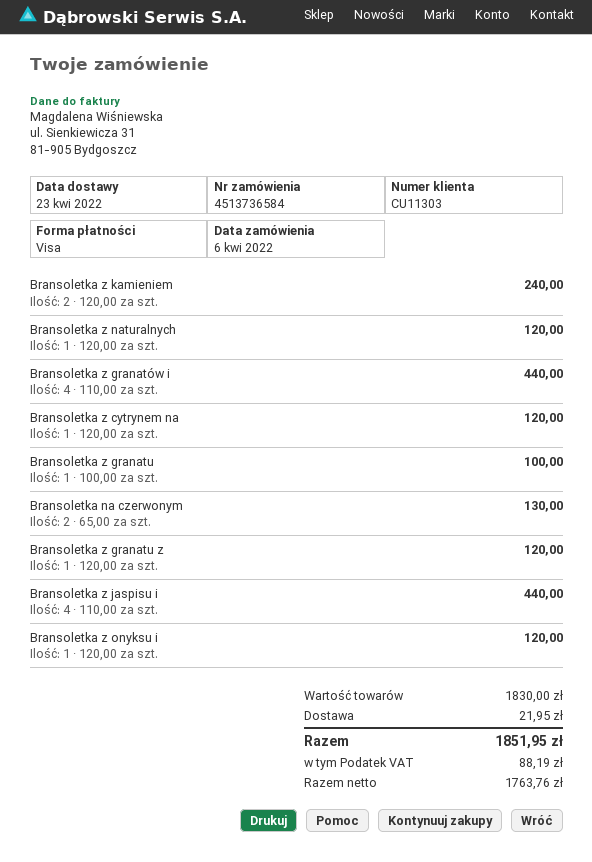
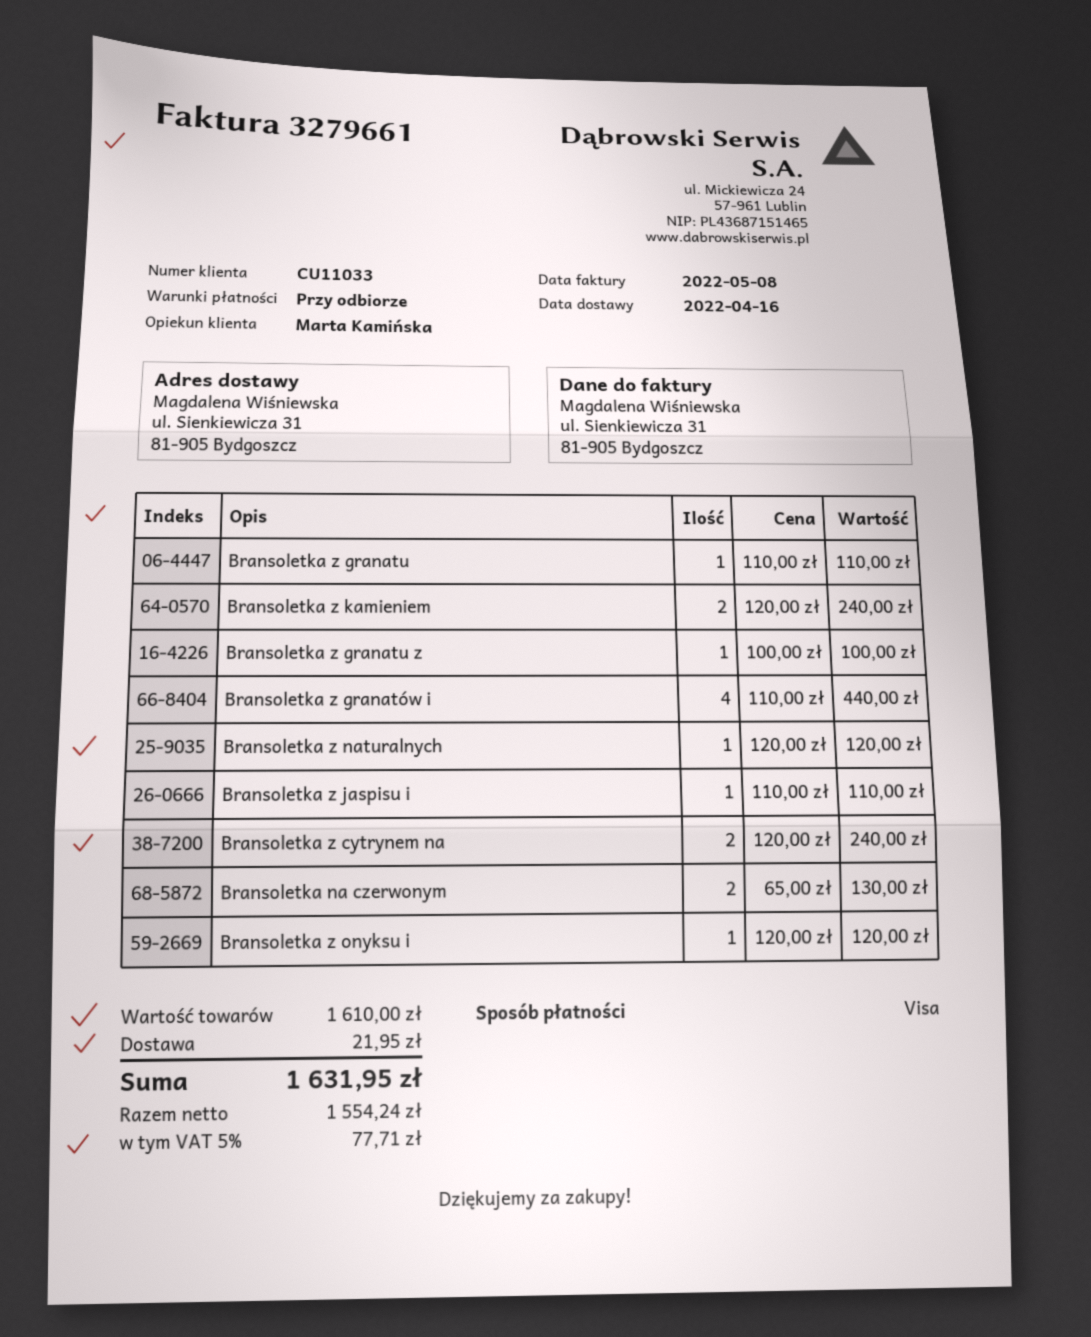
delivery date: 2022-04-23 -> 2022-04-16
customer number: CU11303 -> CU11033
Bransoletka z cytrynem na: 1 x 120.00 = 120.00 -> 2 x 120.00 = 240.00
Bransoletka z granatu: 1 x 100.00 = 100.00 -> 1 x 110.00 = 110.00
Bransoletka z granatu z: 1 x 120.00 = 120.00 -> 1 x 100.00 = 100.00
Bransoletka z jaspisu i: 4 x 110.00 = 440.00 -> 1 x 110.00 = 110.00
subtotal: 1830.00 -> 1610.00
net: 1763.76 -> 1554.24
tax: 88.19 -> 77.71
total: 1851.95 -> 1631.95

